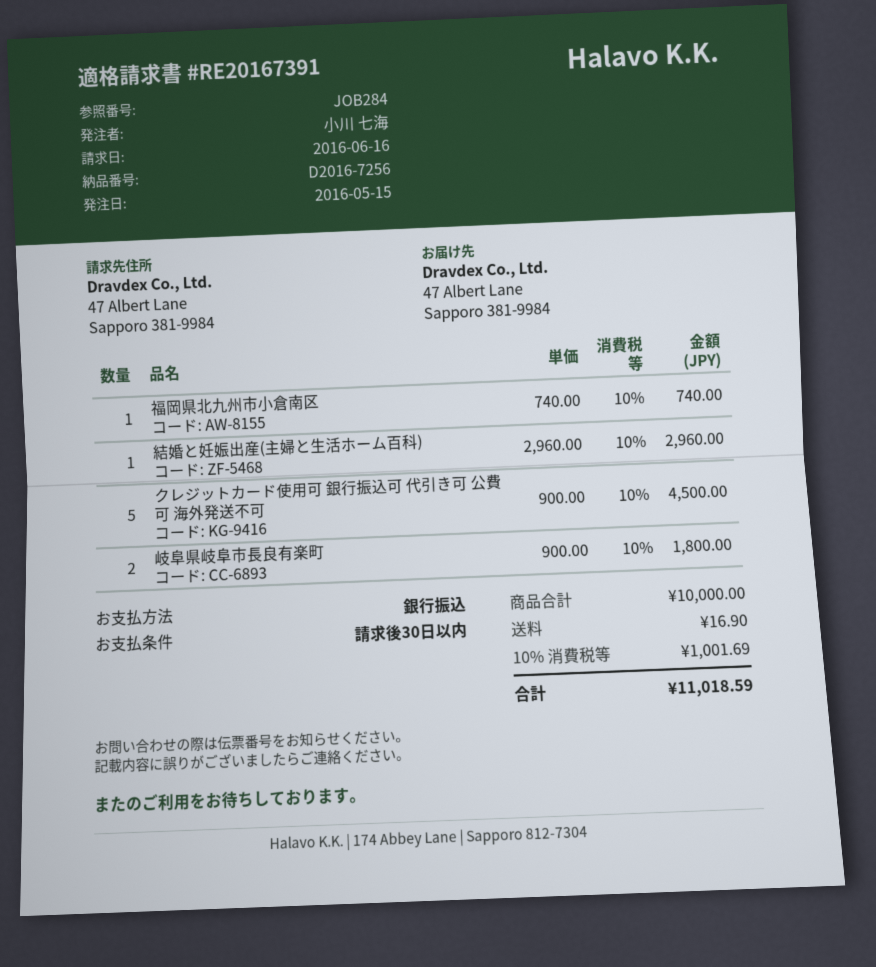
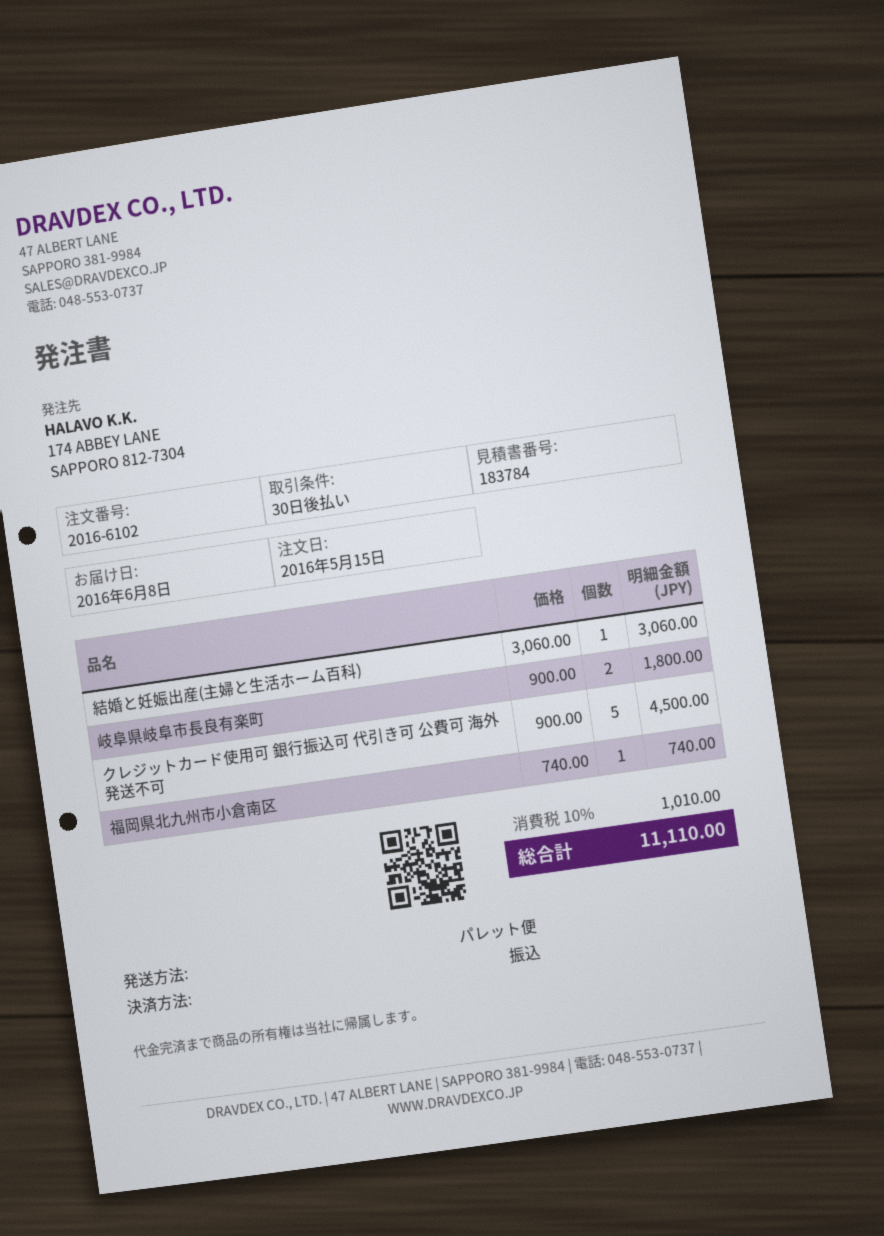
結婚と妊娠出産(主婦と生活ホーム百科): 1 x 2960.00 = 2960.00 -> 1 x 3060.00 = 3060.00
shipping: 16.90 -> none
tax: 10% = 1001.69 -> 10% = 1010.00
total: 11018.59 -> 11110.00

